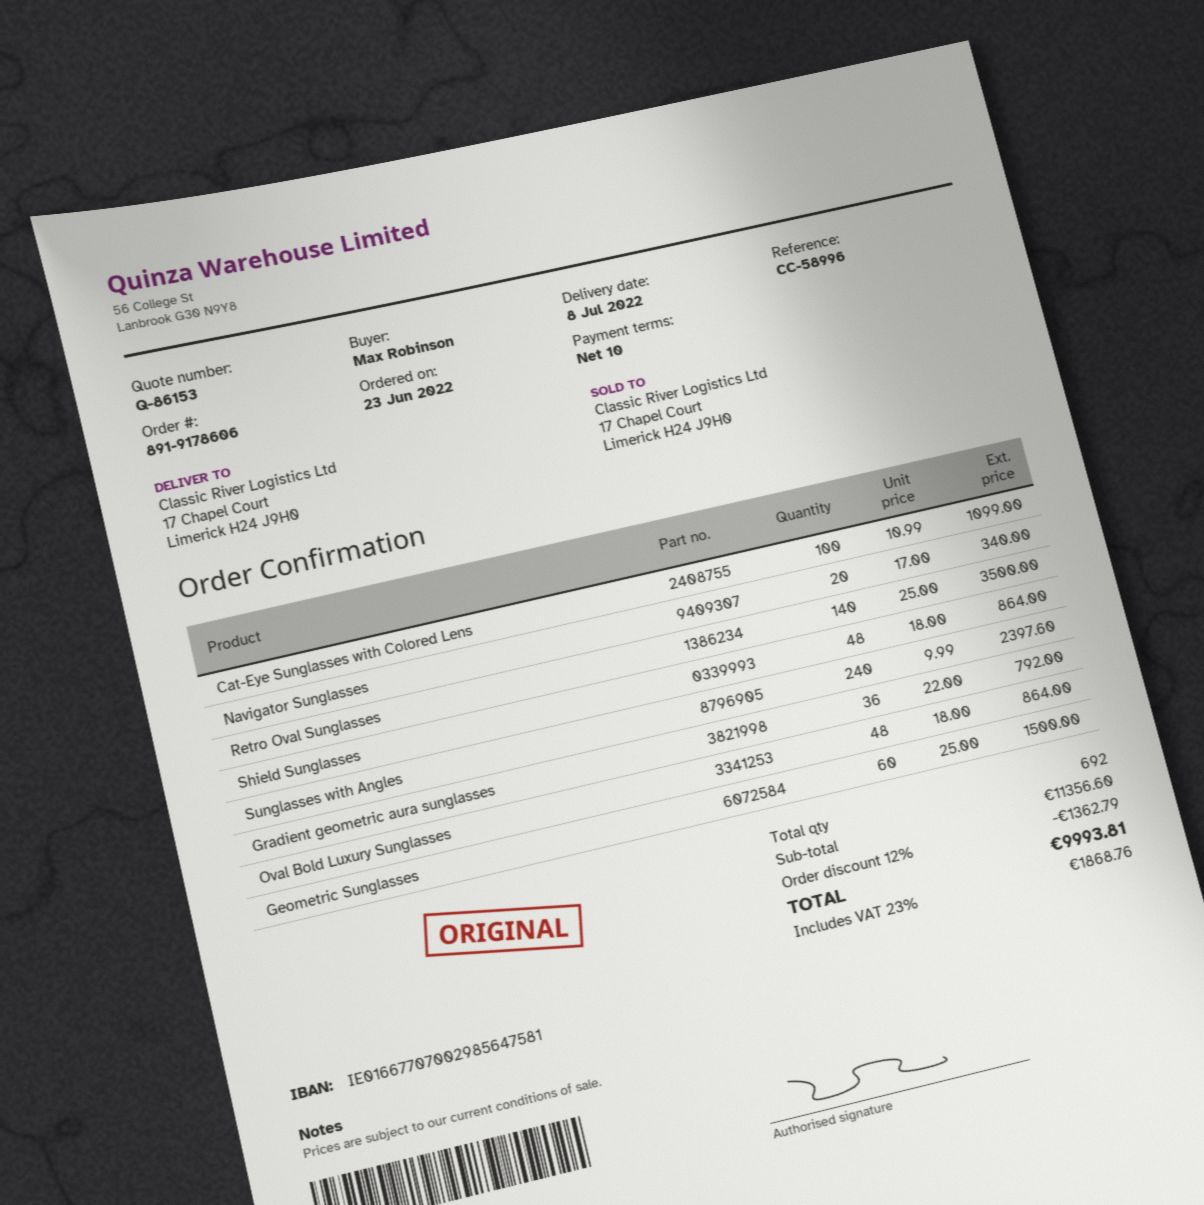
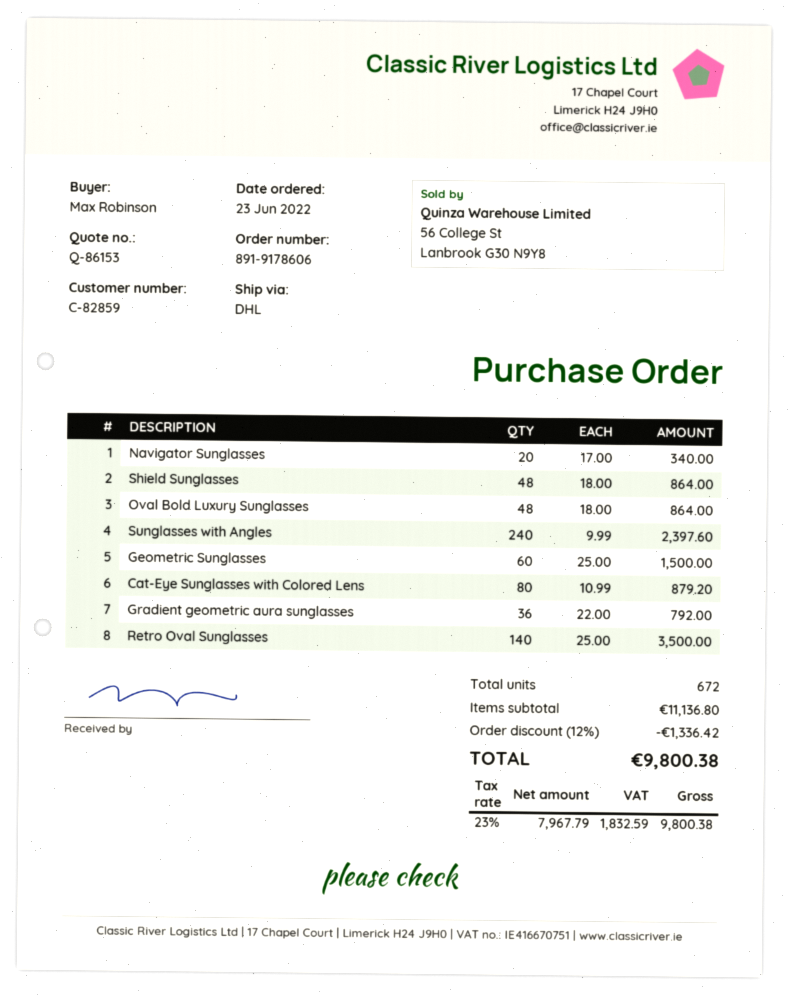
Cat-Eye Sunglasses with Colored Lens: 100 x 10.99 = 1099.00 -> 80 x 10.99 = 879.20
total quantity: 692 -> 672
subtotal: 11356.60 -> 11136.80
discount: 12% = 1362.79 -> 12% = 1336.42
tax: 23% = 1868.76 -> 23% = 1832.59
total: 9993.81 -> 9800.38

